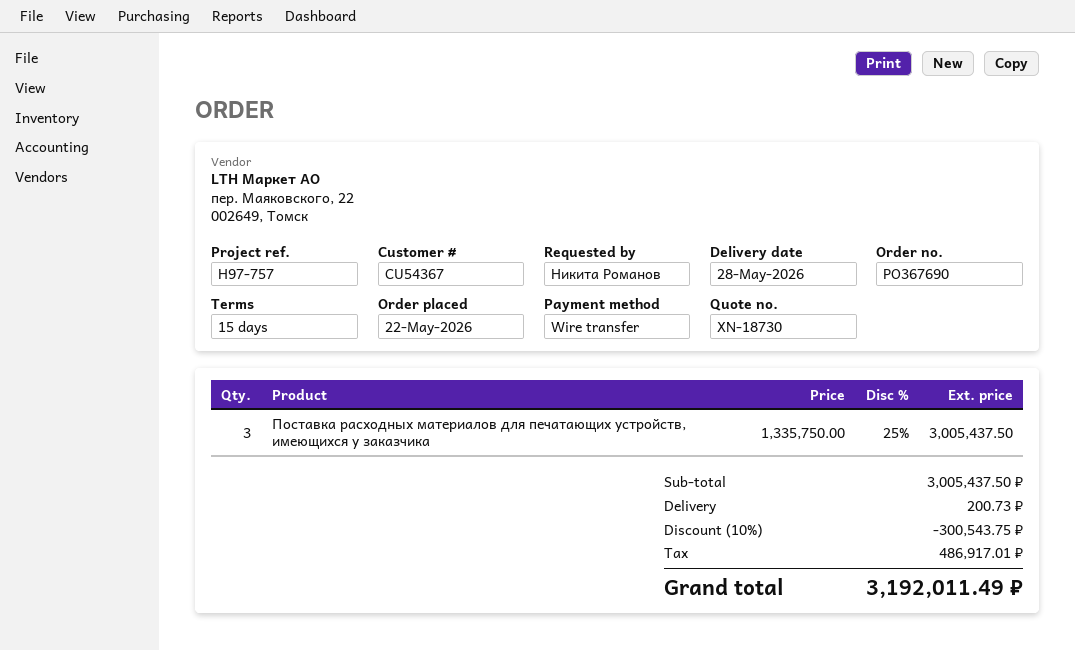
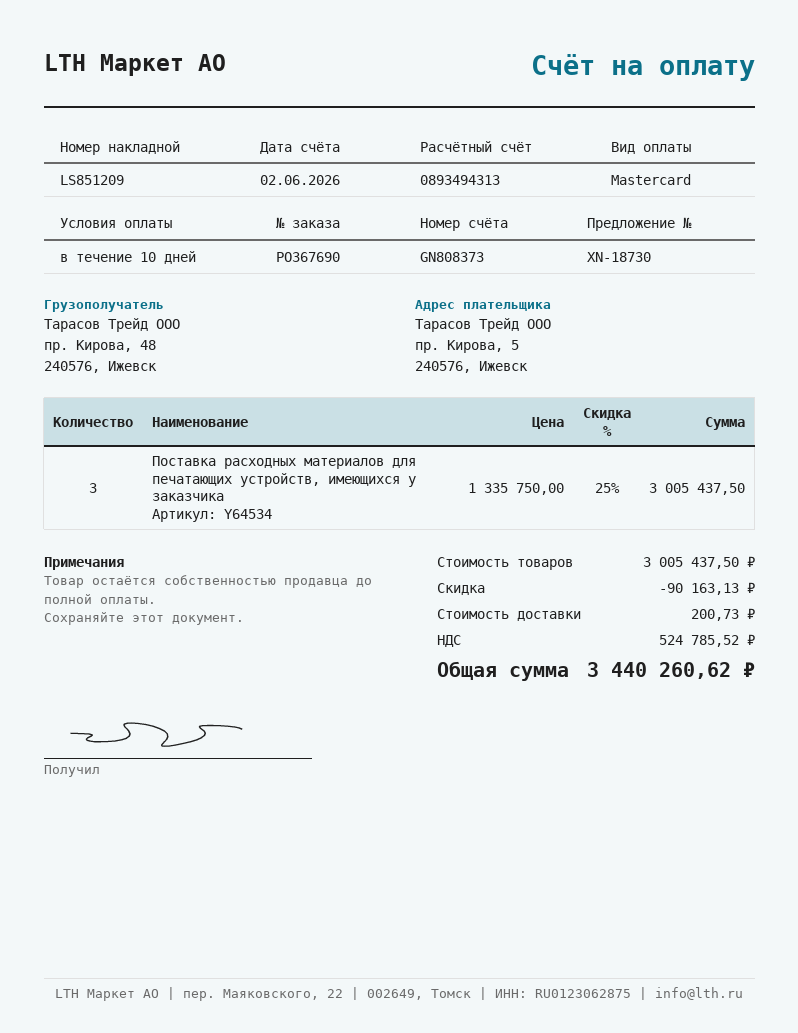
payment terms: 15 days -> 10 days
payment method: bank transfer -> Mastercard
discount: 300543.75 -> 90163.13
tax: 486917.01 -> 524785.52
total: 3192011.49 -> 3440260.62

